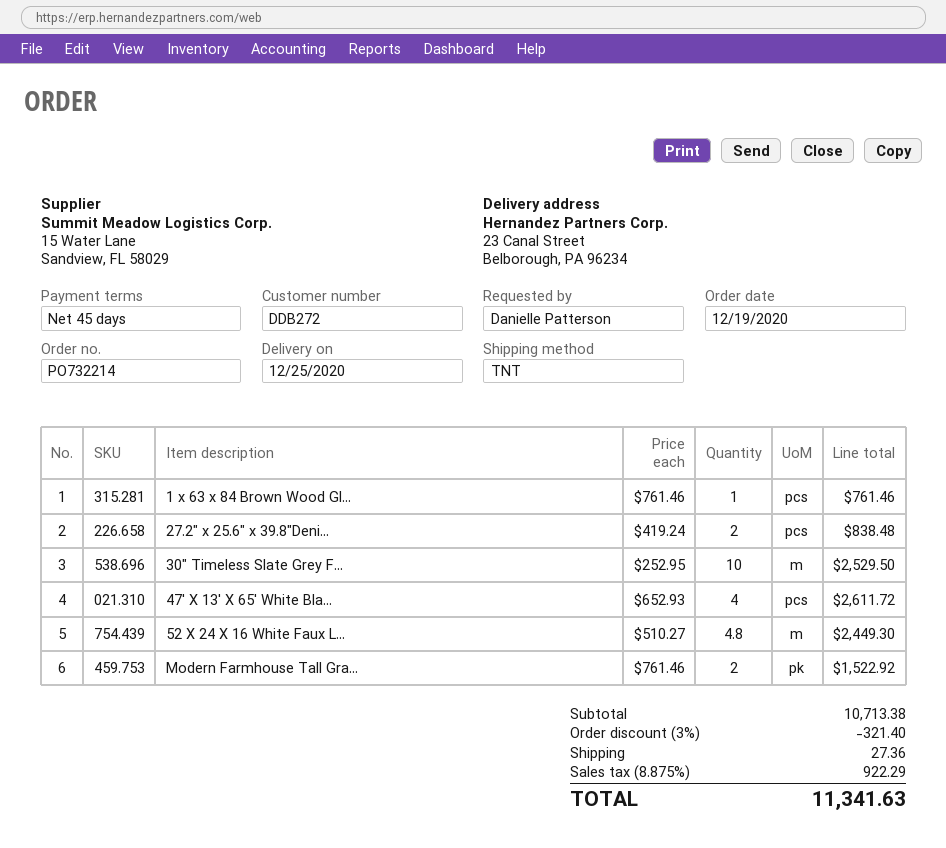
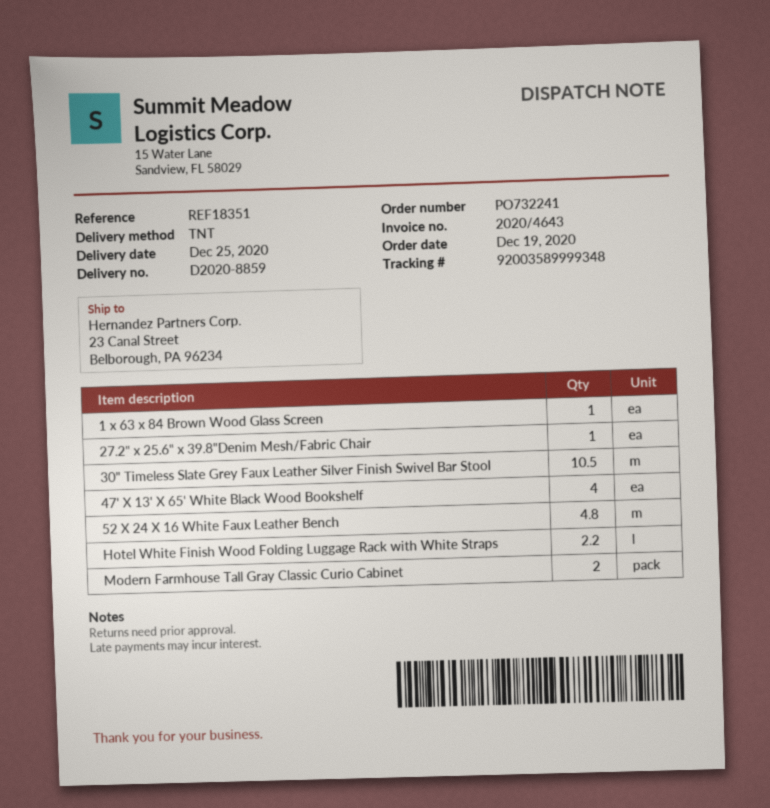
order number: PO732214 -> PO732241
27.2" x 25.6" x 39.8"Deni...: 2 -> 1
30" Timeless Slate Grey F...: 10 -> 10.5
Hotel White Finish Wood Folding Luggage Rack with White Straps: none -> 2.2

